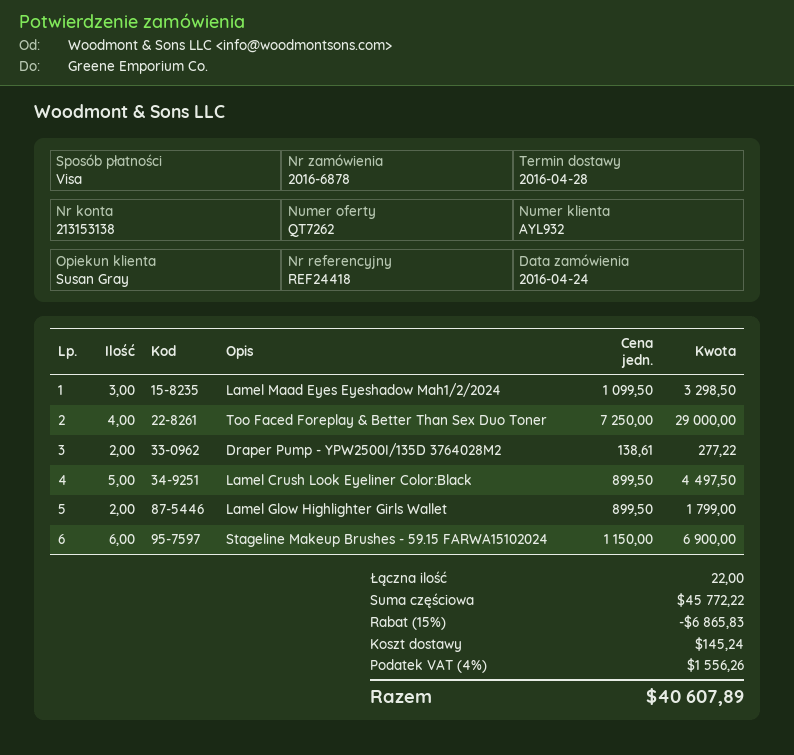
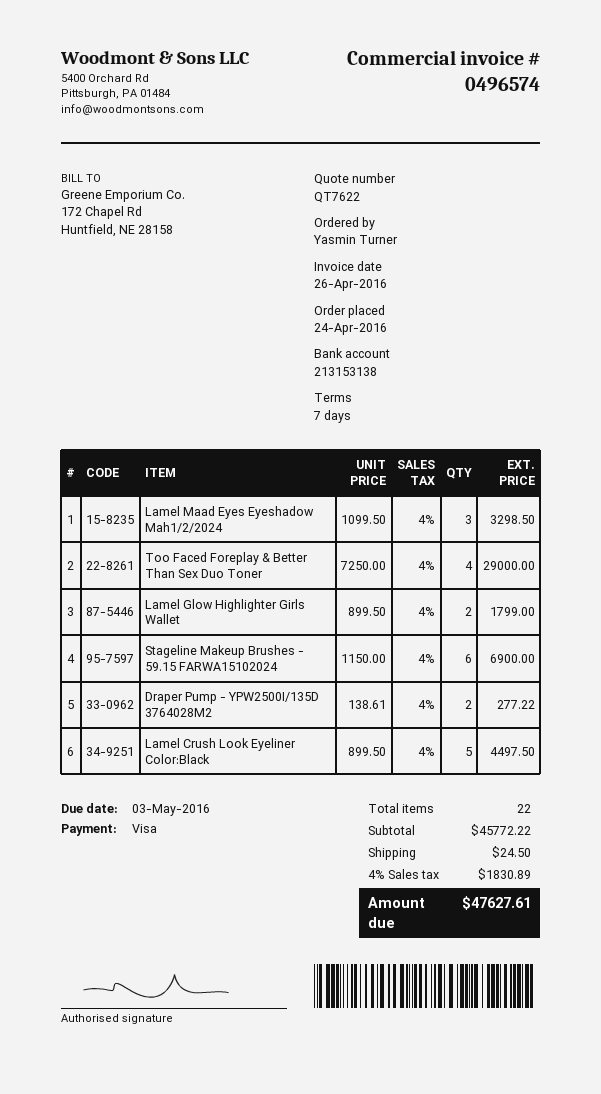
quote number: QT7262 -> QT7622
discount: 15% = 6865.83 -> none
shipping: 145.24 -> 24.50
tax: 4% = 1556.26 -> 4% = 1830.89
total: 40607.89 -> 47627.61

